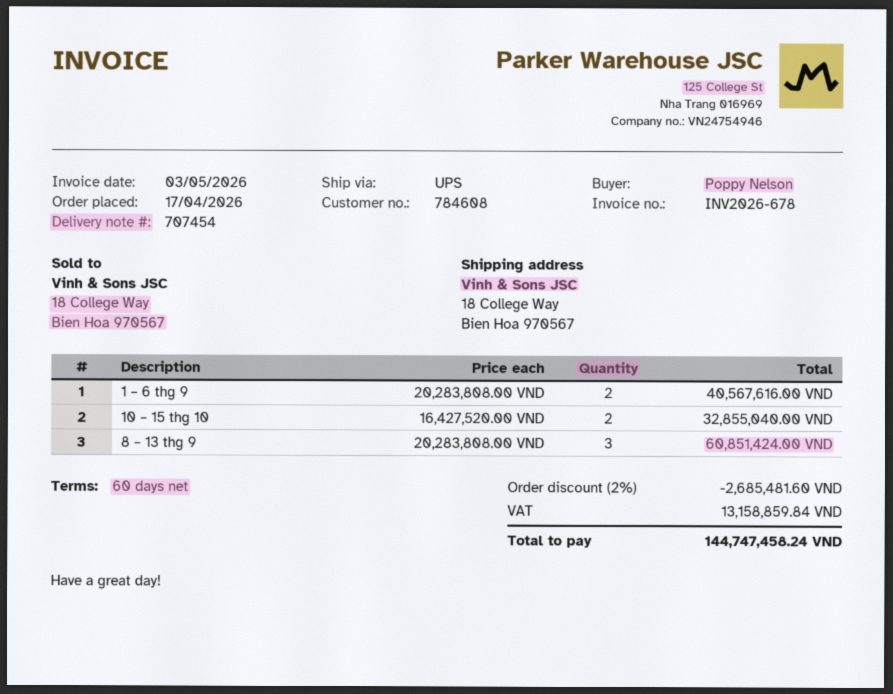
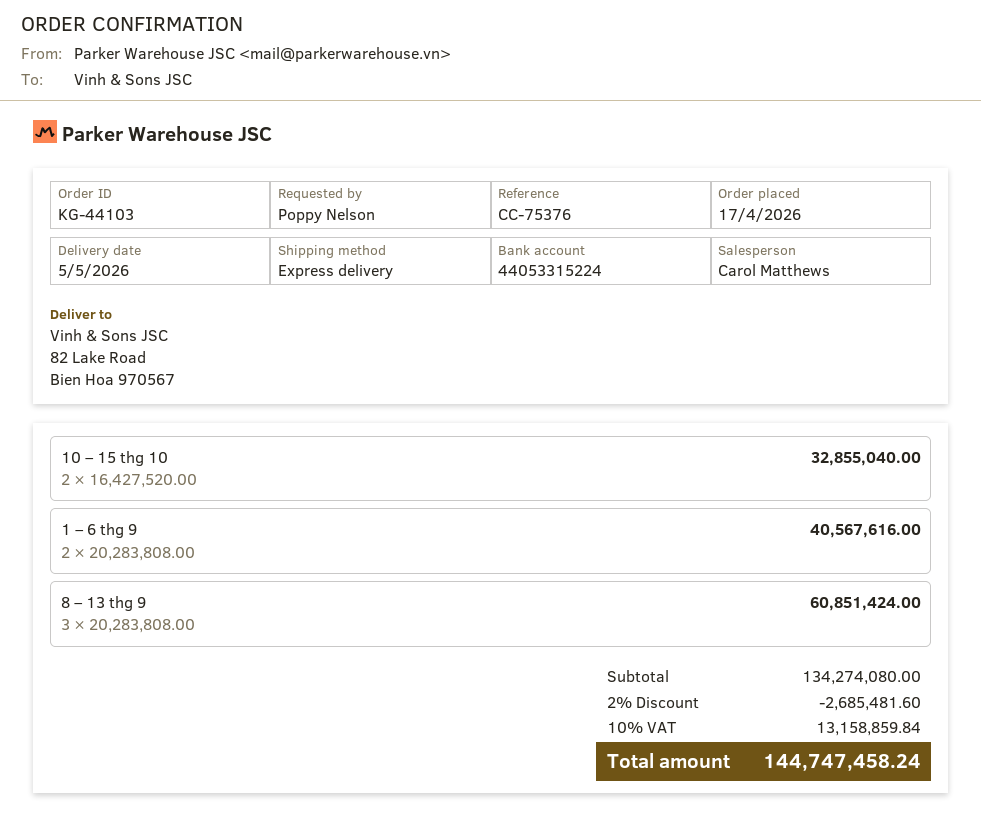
shipping method: UPS -> express
ship to: 18 College Way, Bien Hoa 970567 -> 82 Lake Road, Bien Hoa 970567

